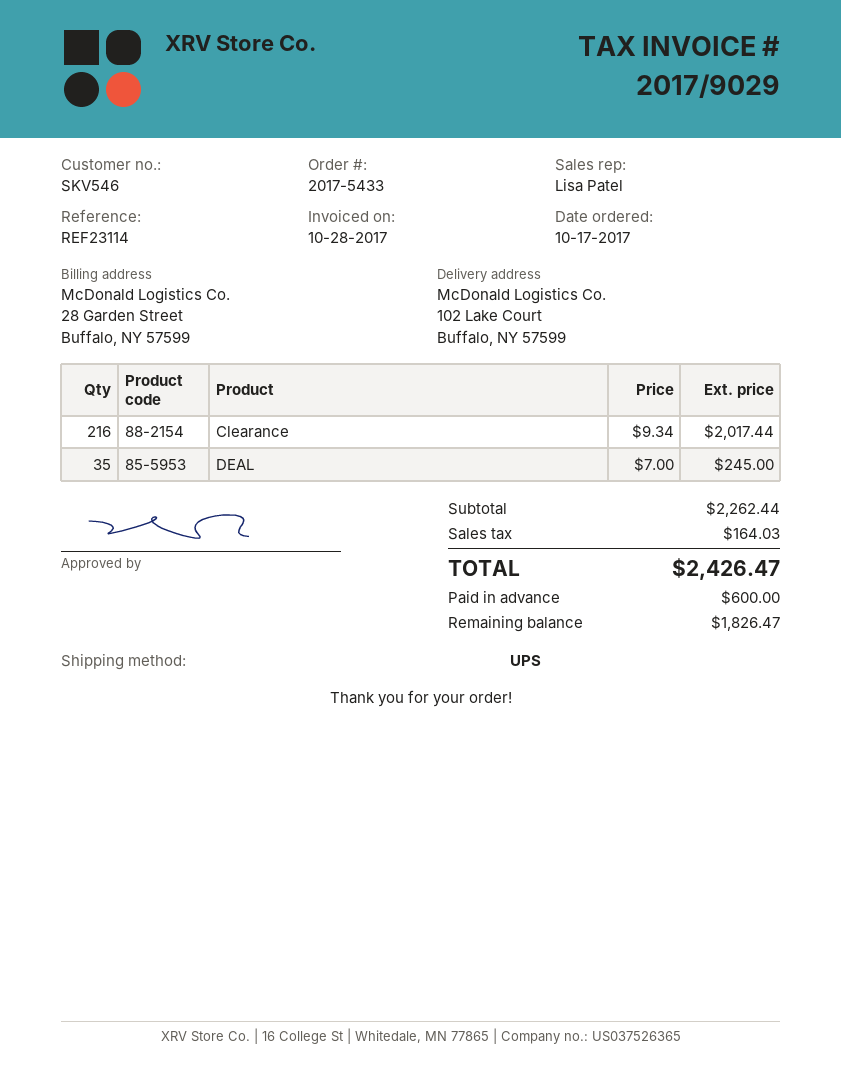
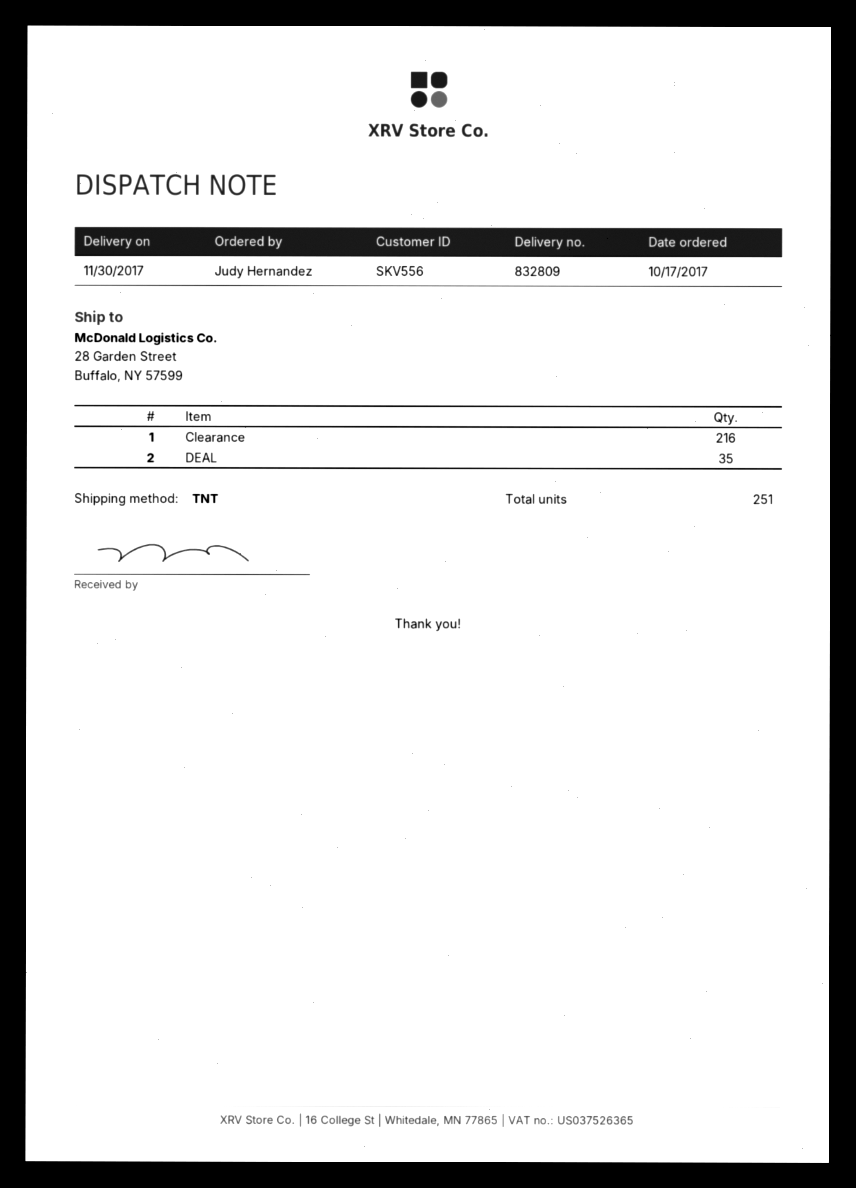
customer number: SKV546 -> SKV556
shipping method: UPS -> TNT
ship to: 102 Lake Court, Buffalo, NY 57599 -> 28 Garden Street, Buffalo, NY 57599

